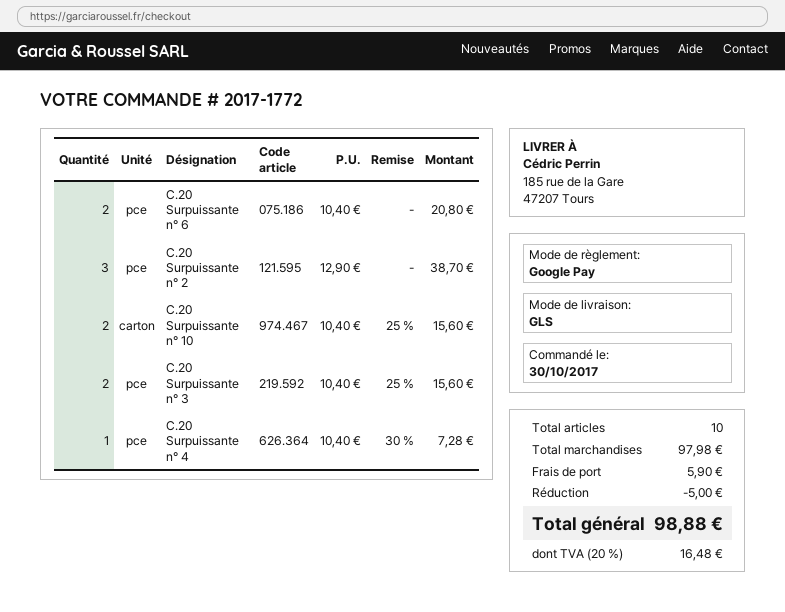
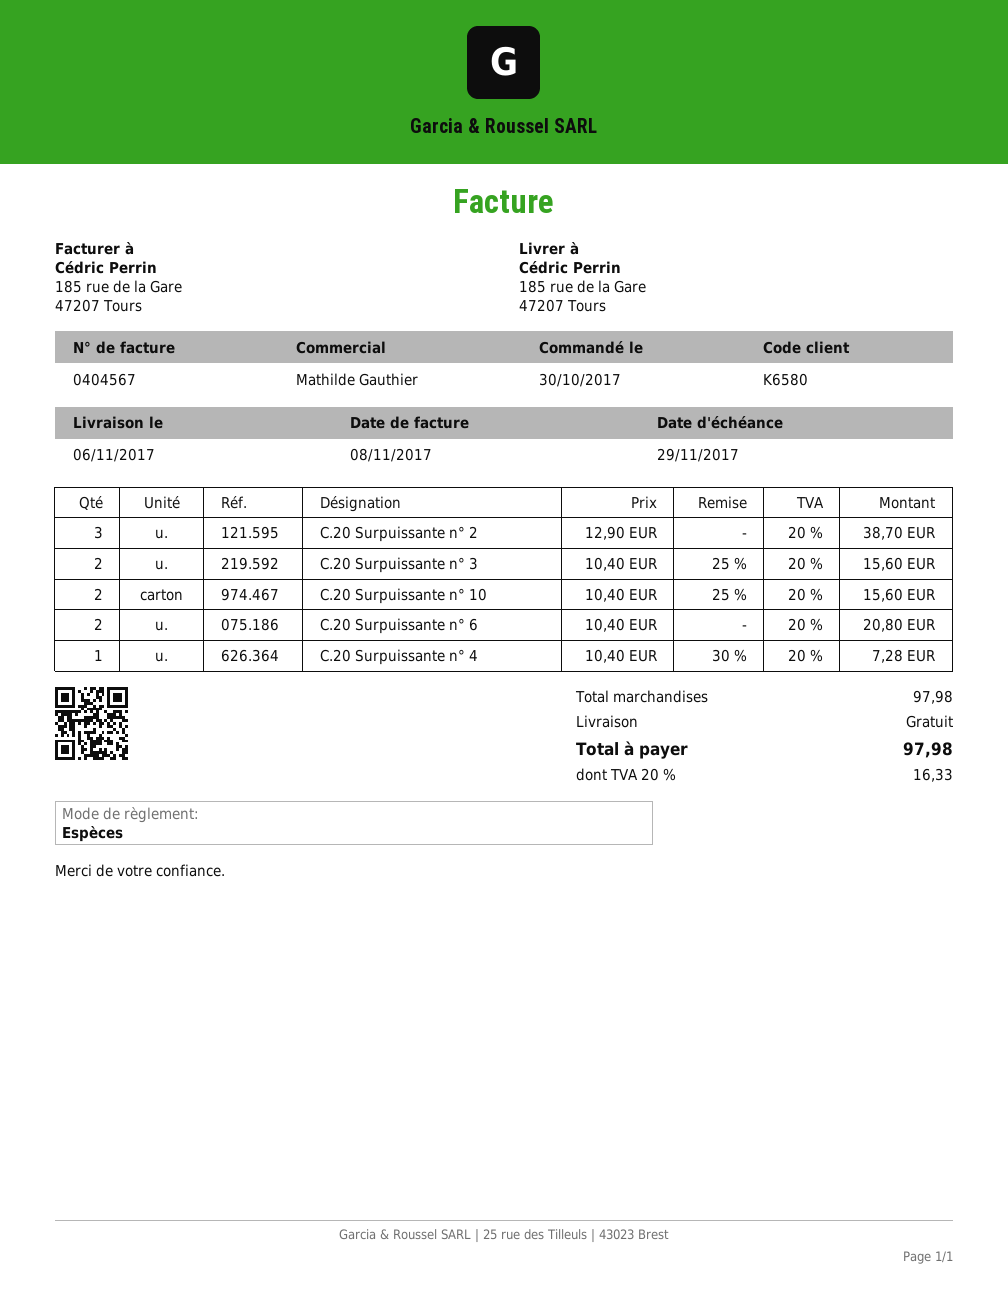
payment method: Google Pay -> cash
discount: 5.00 -> none
shipping: 5.90 -> 0.00
tax: 20% = 16.48 -> 20% = 16.33
total: 98.88 -> 97.98

